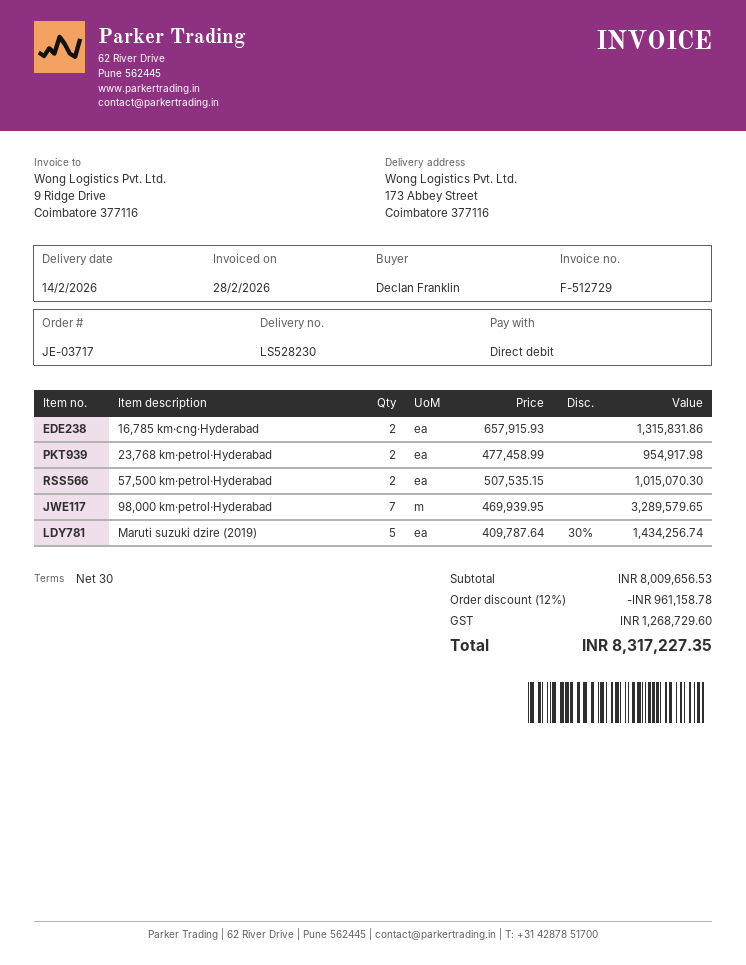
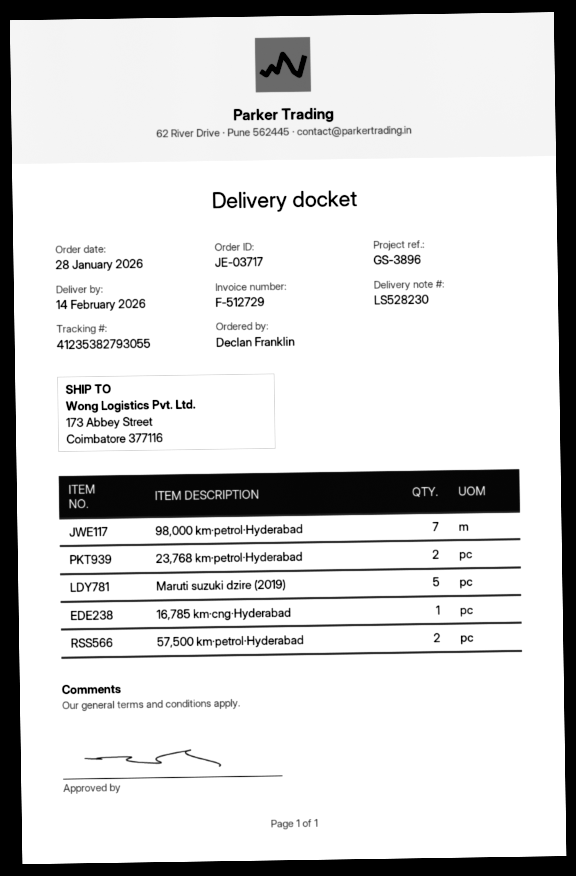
16,785 km·cng·Hyderabad: 2 -> 1

